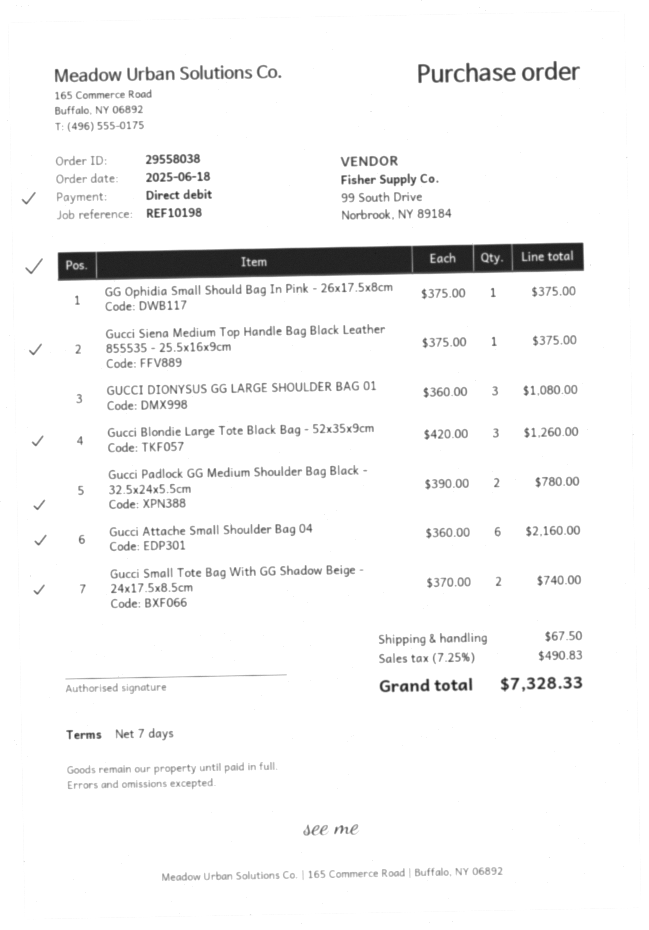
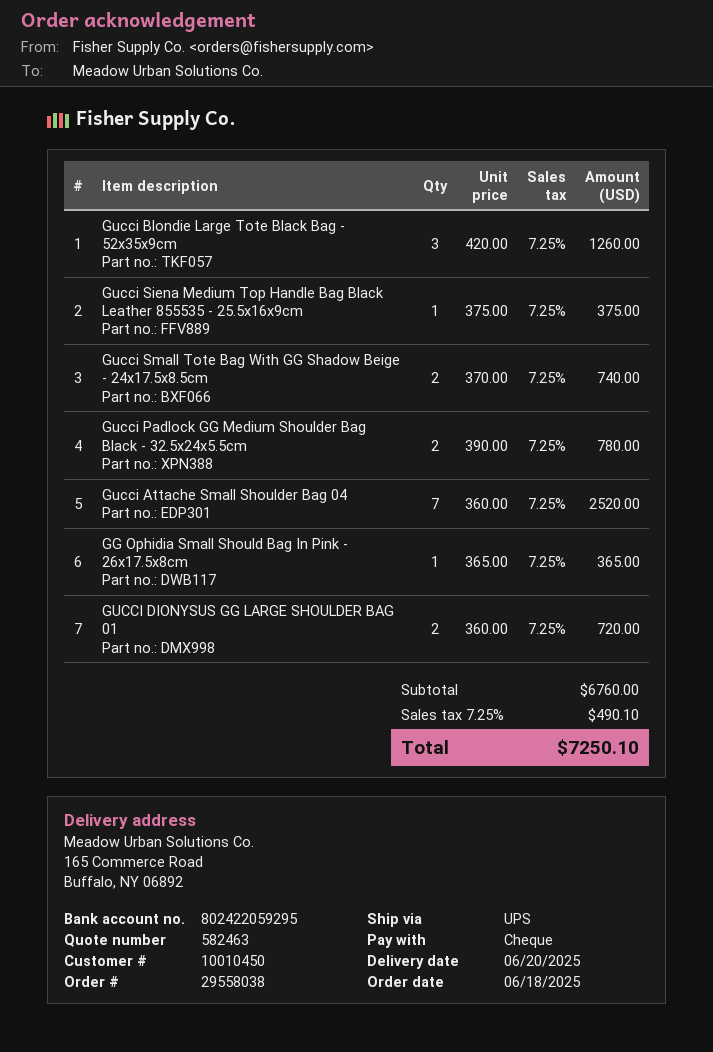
payment method: direct debit -> cheque
GG Ophidia Small Should Bag In Pink - 26x17.5x8cm: 1 x 375.00 = 375.00 -> 1 x 365.00 = 365.00
GUCCI DIONYSUS GG LARGE SHOULDER BAG 01: 3 x 360.00 = 1080.00 -> 2 x 360.00 = 720.00
Gucci Attache Small Shoulder Bag 04: 6 x 360.00 = 2160.00 -> 7 x 360.00 = 2520.00
shipping: 67.50 -> none
tax: 7.25% = 490.83 -> 7.25% = 490.10
total: 7328.33 -> 7250.10

